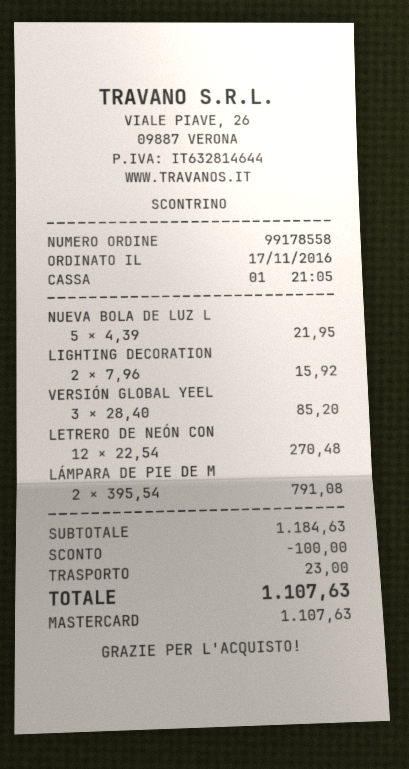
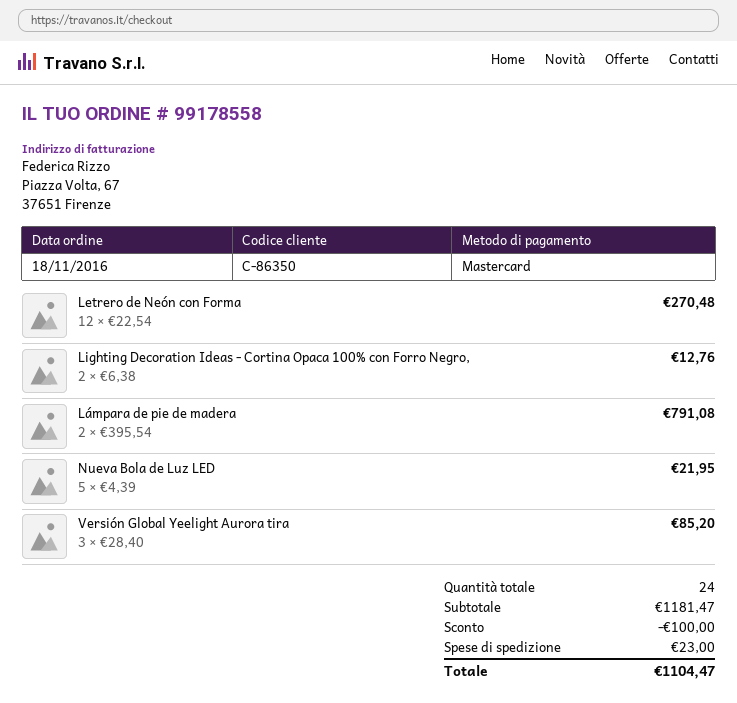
order date: 2016-11-17 -> 2016-11-18
LIGHTING DECORATION: 2 x 7.96 = 15.92 -> 2 x 6.38 = 12.76
subtotal: 1184.63 -> 1181.47
total: 1107.63 -> 1104.47

